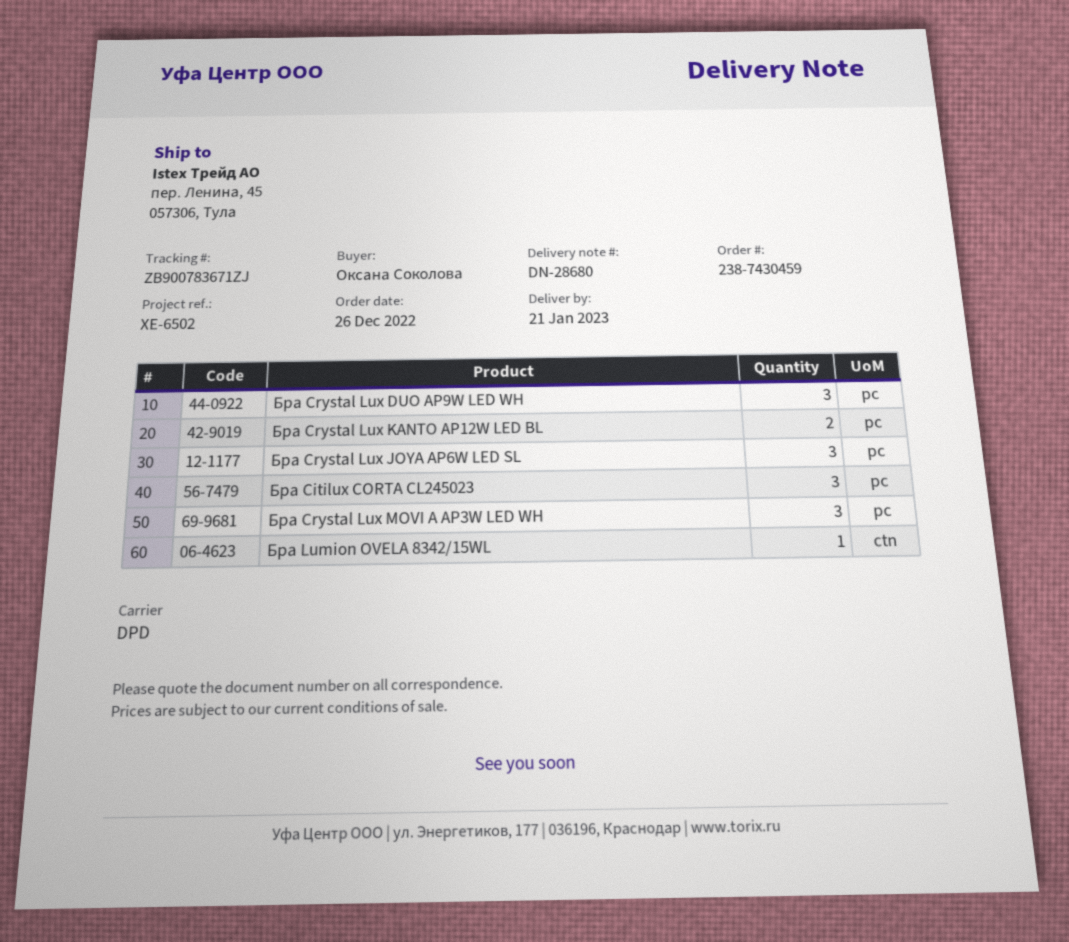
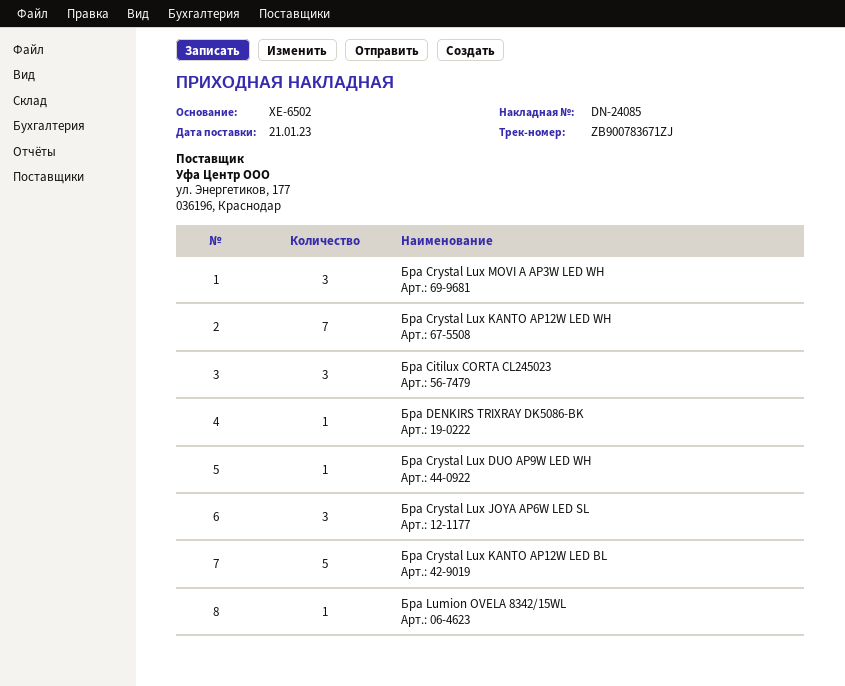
delivery note number: DN-28680 -> DN-24085
Бра Crystal Lux DUO AP9W LED WH: 3 -> 1
Бра Crystal Lux KANTO AP12W LED BL: 2 -> 5
Бра Crystal Lux KANTO AP12W LED WH: none -> 7
Бра DENKIRS TRIXRAY DK5086-BK: none -> 1

